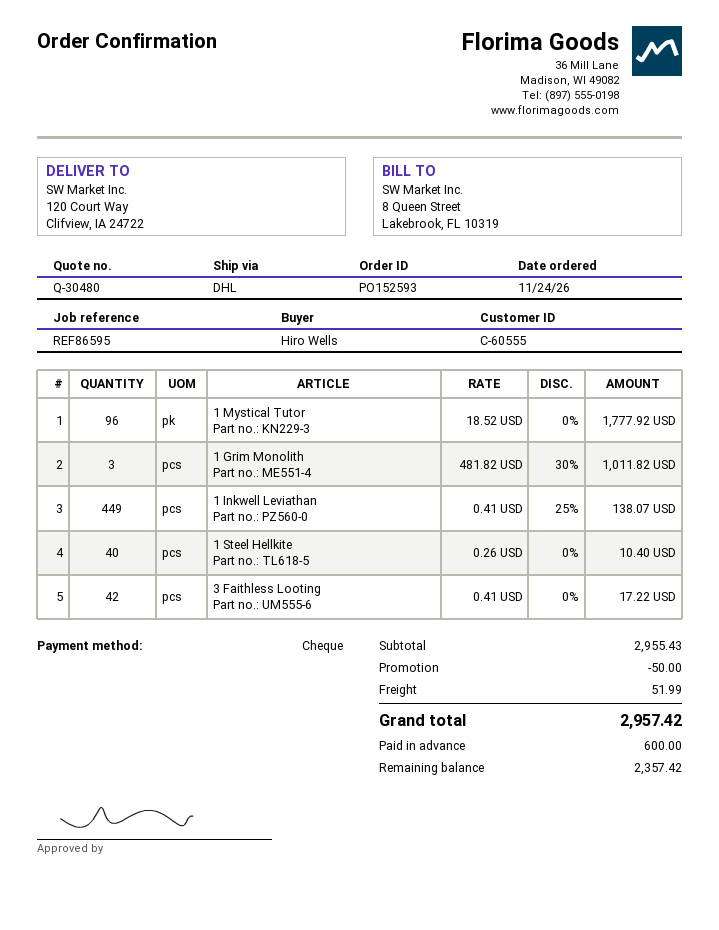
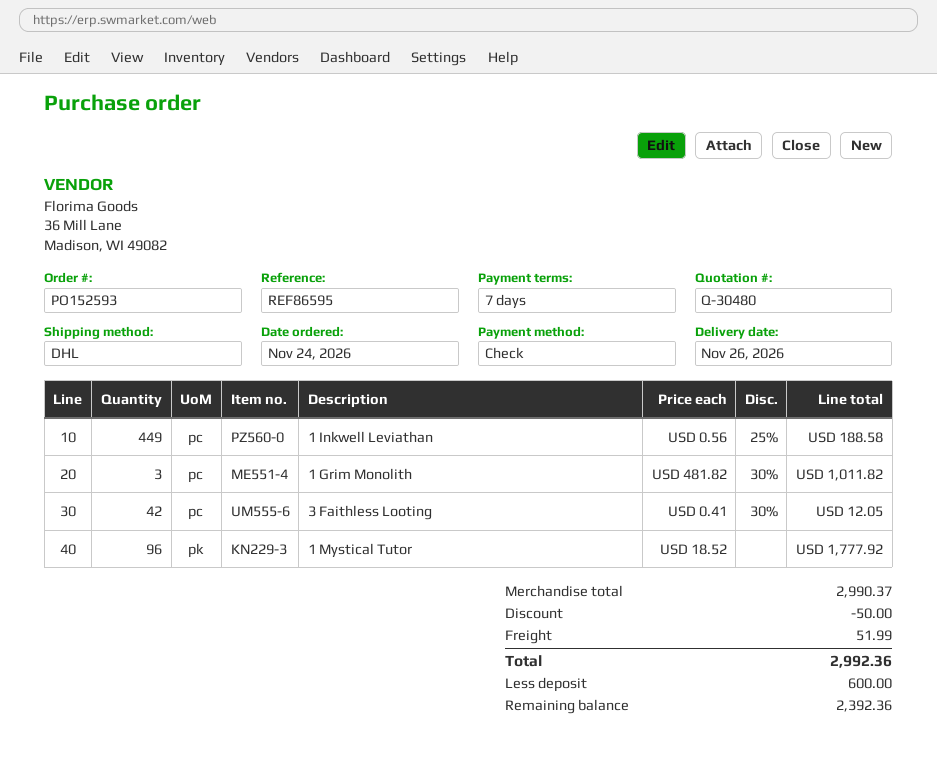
1 Inkwell Leviathan: 449 x 0.41 - 25% = 138.07 -> 449 x 0.56 - 25% = 188.58
1 Steel Hellkite: 40 x 0.26 = 10.40 -> none
3 Faithless Looting: 42 x 0.41 = 17.22 -> 42 x 0.41 - 30% = 12.05
subtotal: 2955.43 -> 2990.37
total: 2957.42 -> 2992.36
balance: 2357.42 -> 2392.36

